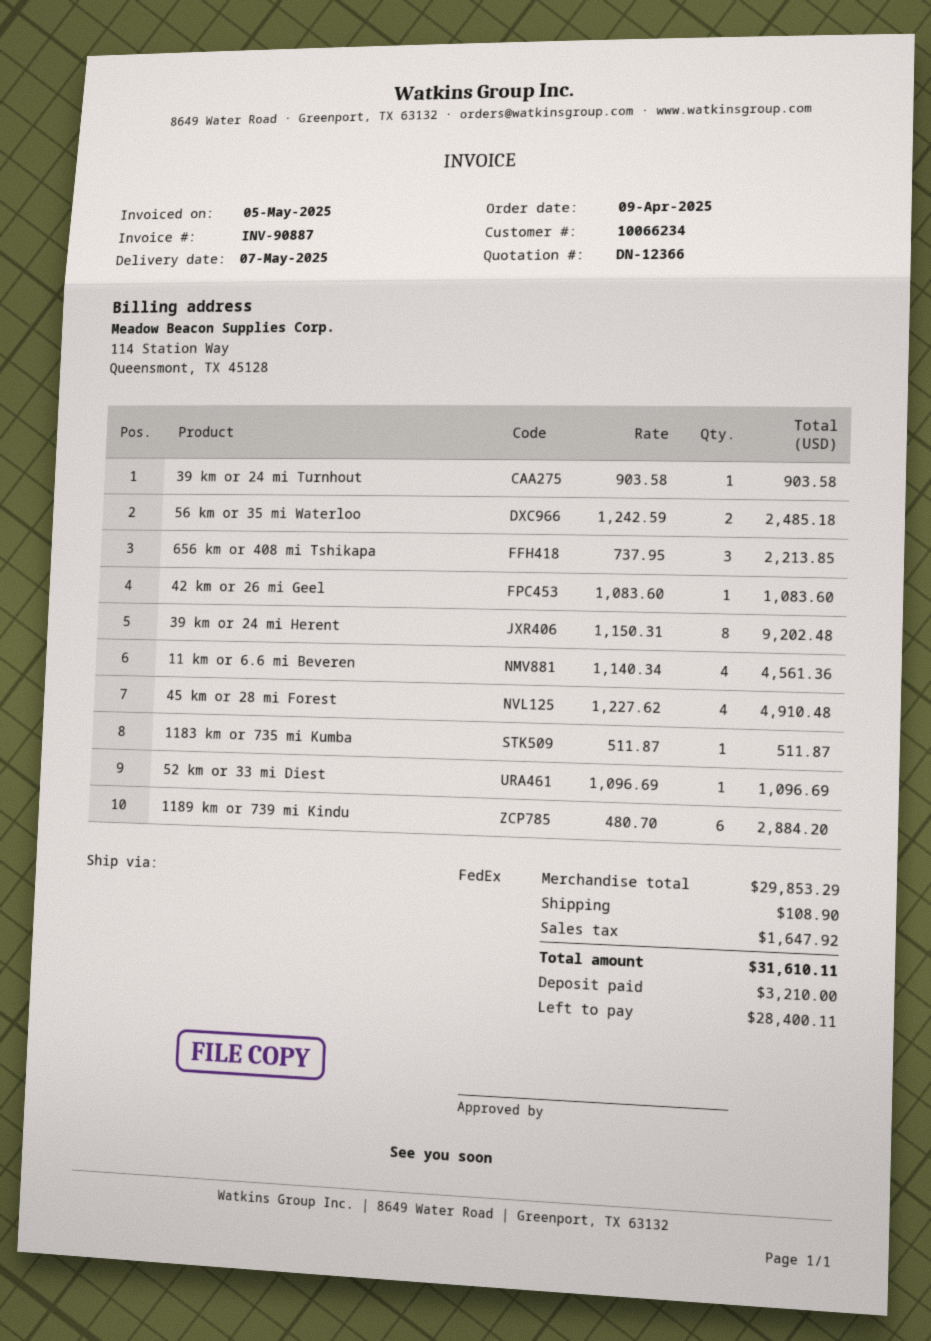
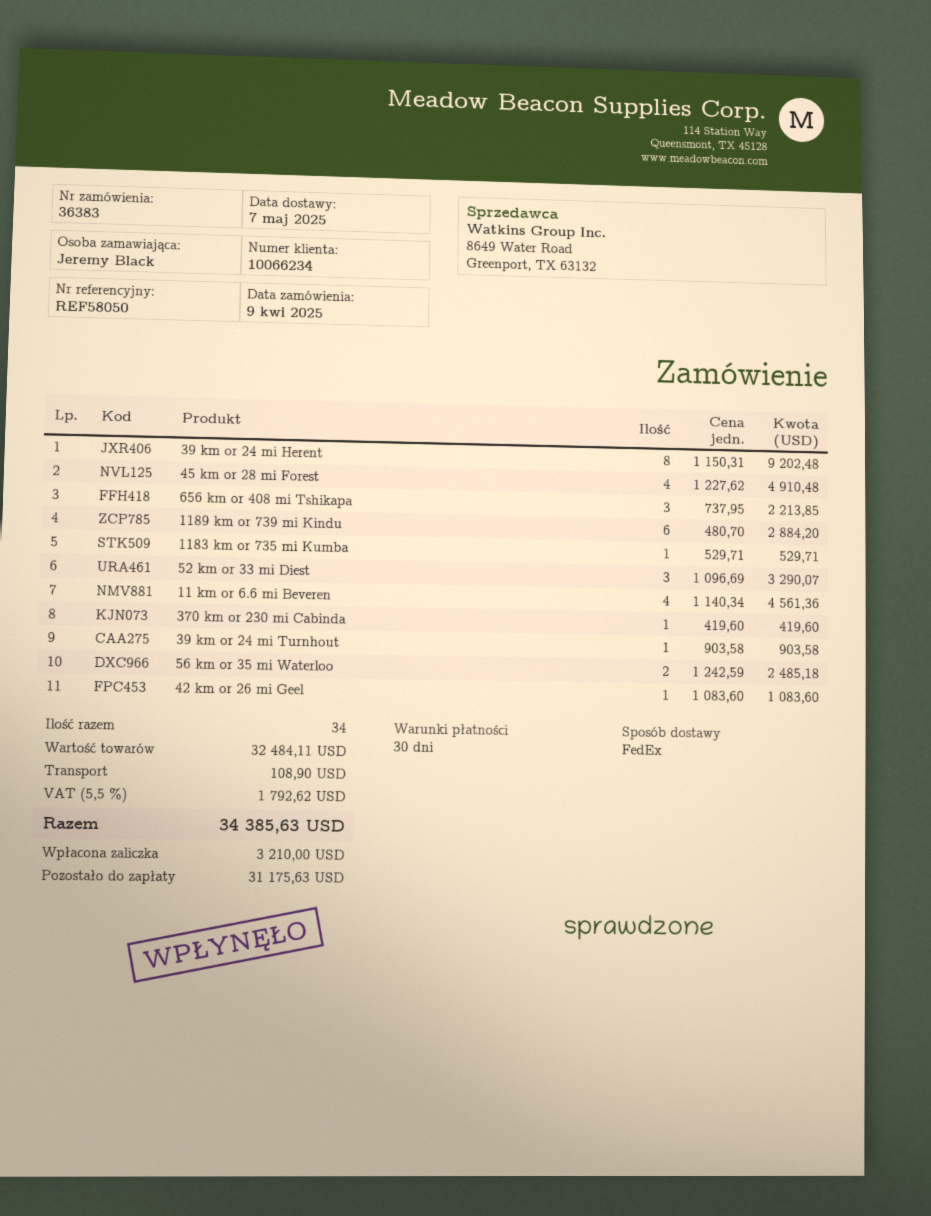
1183 km or 735 mi Kumba: 1 x 511.87 = 511.87 -> 1 x 529.71 = 529.71
52 km or 33 mi Diest: 1 x 1096.69 = 1096.69 -> 3 x 1096.69 = 3290.07
370 km or 230 mi Cabinda: none -> 1 x 419.60 = 419.60
subtotal: 29853.29 -> 32484.11
tax: 1647.92 -> 1792.62
total: 31610.11 -> 34385.63
balance: 28400.11 -> 31175.63

